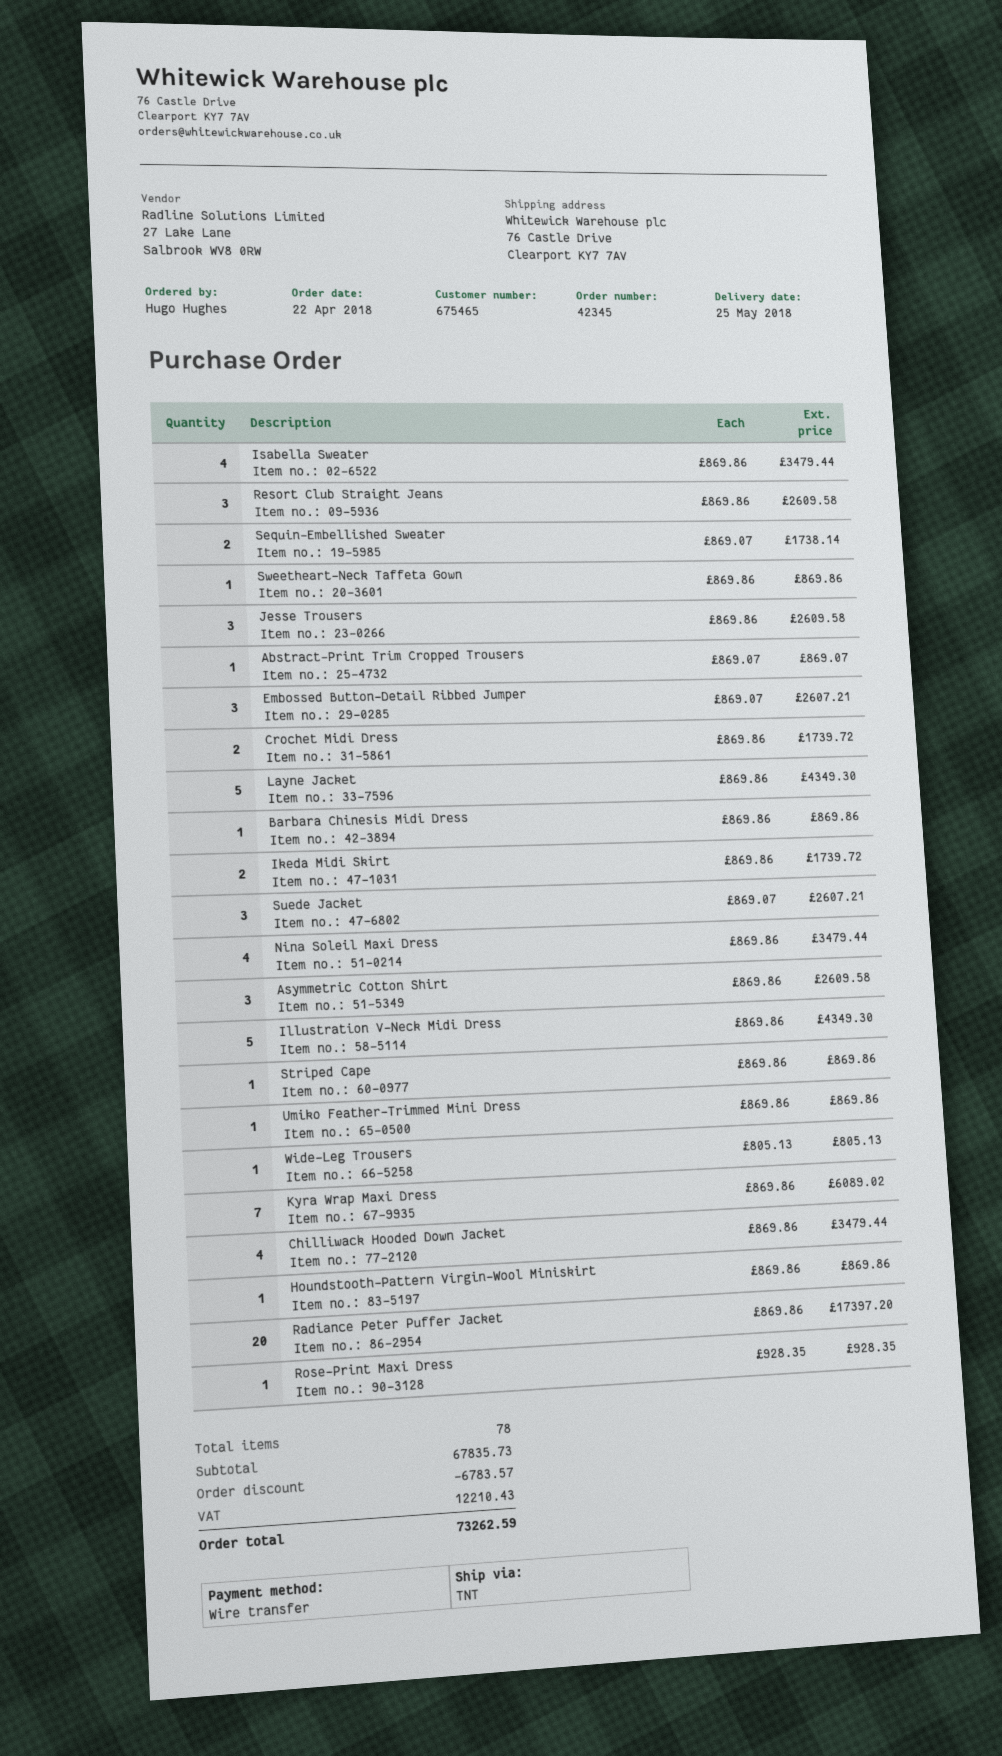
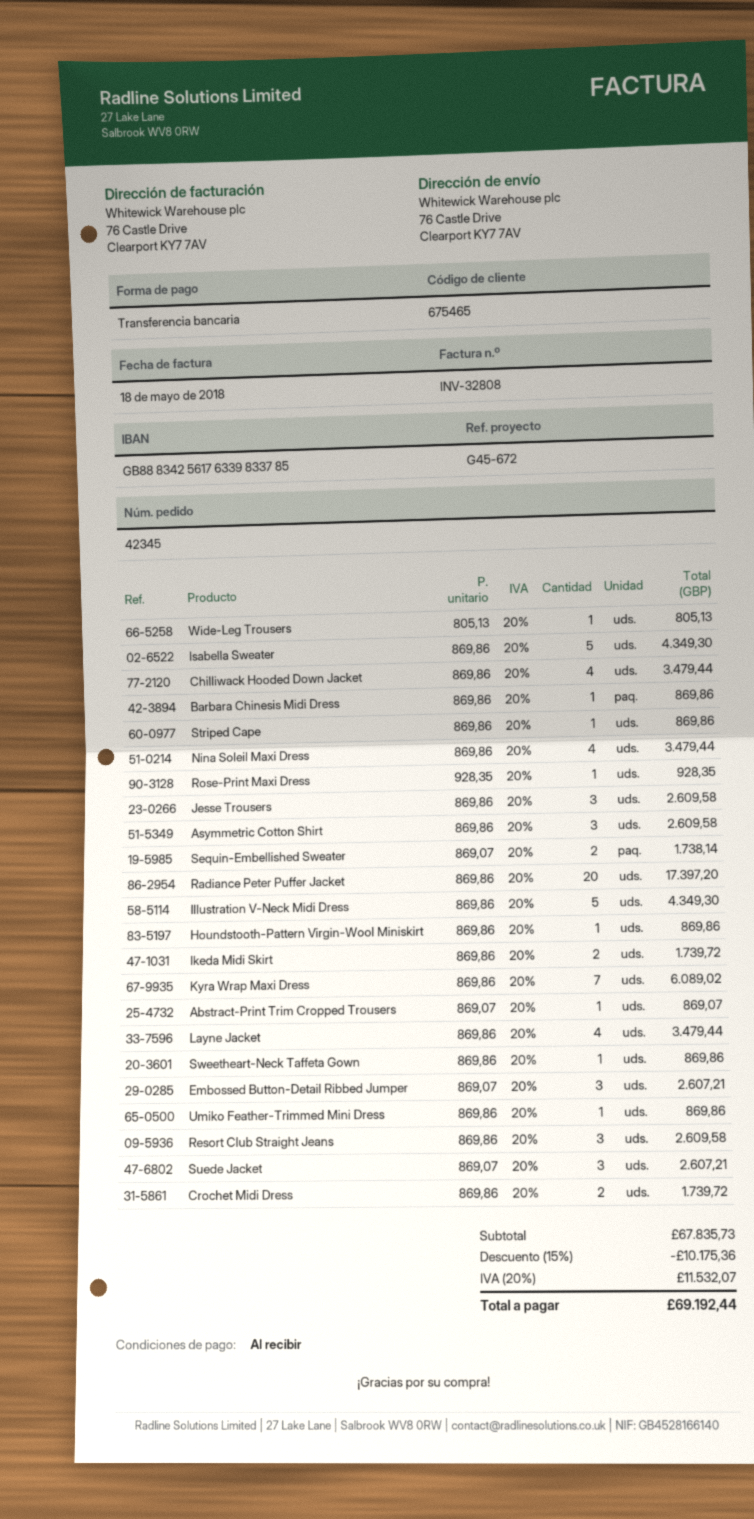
Isabella Sweater: 4 x 869.86 = 3479.44 -> 5 x 869.86 = 4349.30
Layne Jacket: 5 x 869.86 = 4349.30 -> 4 x 869.86 = 3479.44
discount: 6783.57 -> 10175.36
tax: 12210.43 -> 11532.07
total: 73262.59 -> 69192.44

